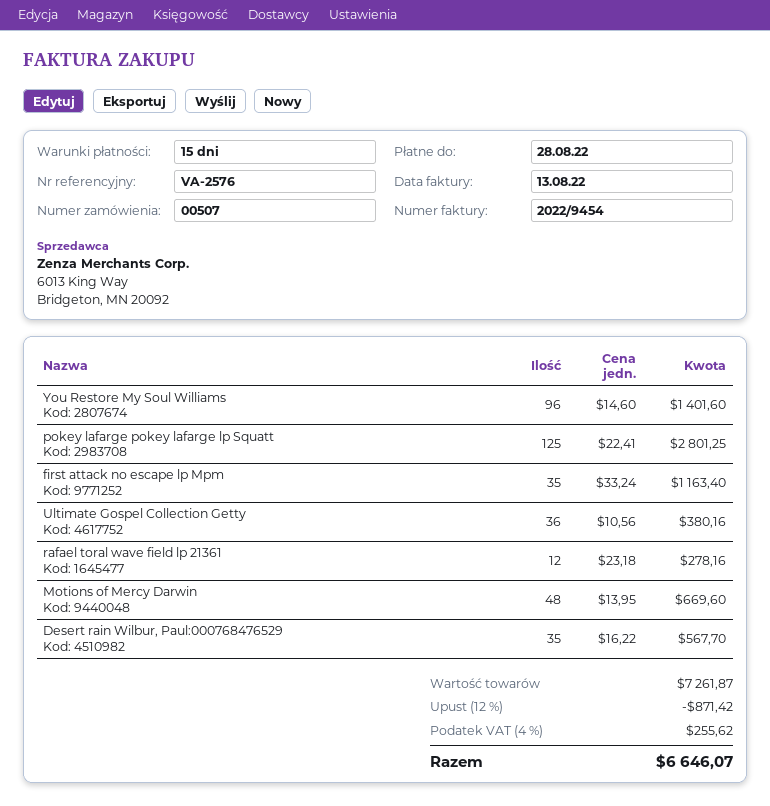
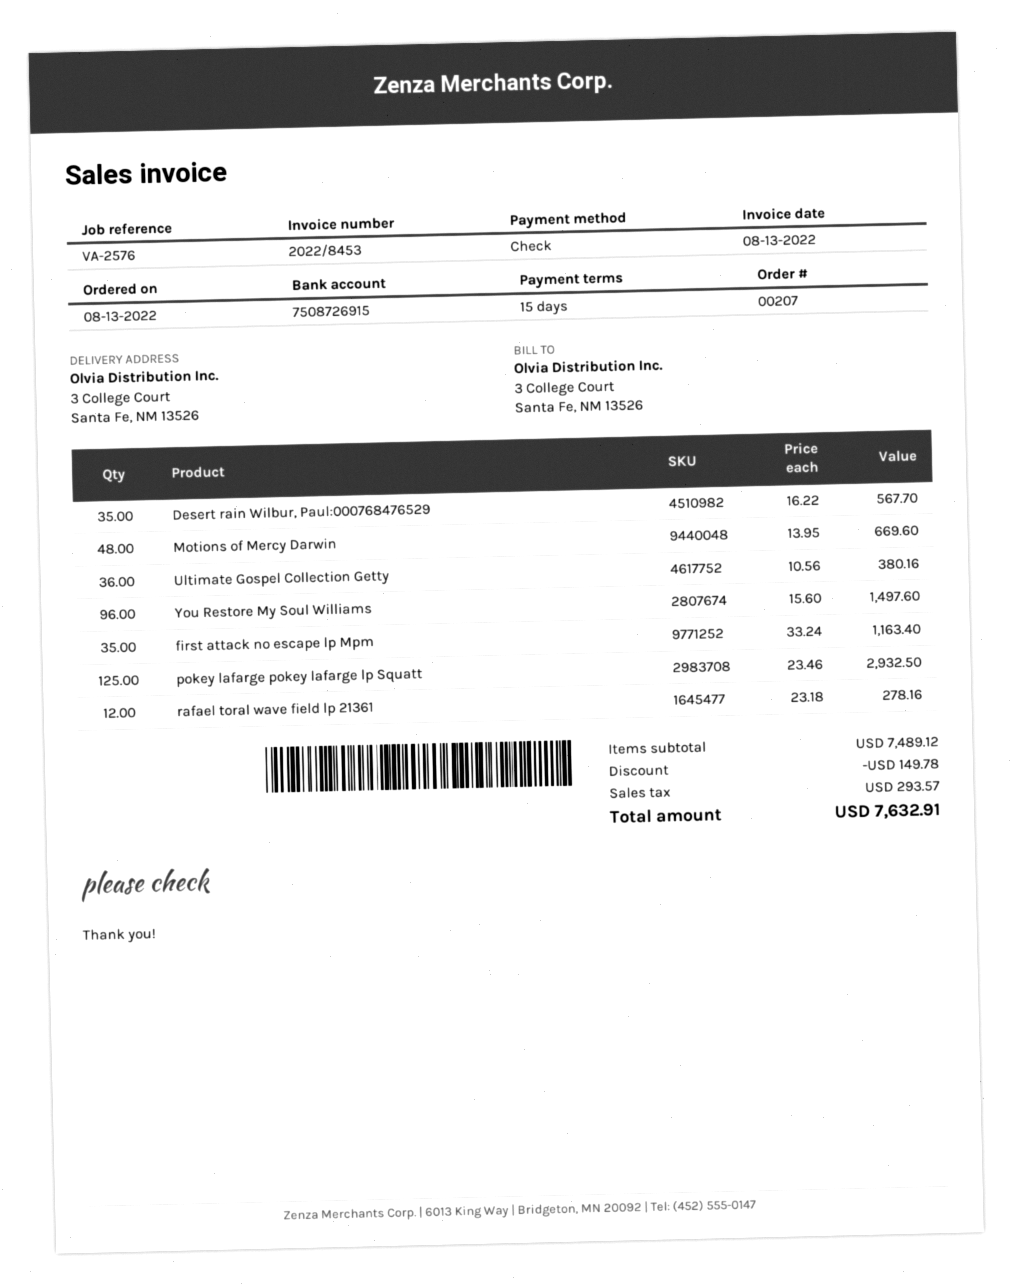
order number: 00507 -> 00207
invoice number: 2022/9454 -> 2022/8453
You Restore My Soul Williams: 96 x 14.60 = 1401.60 -> 96 x 15.60 = 1497.60
pokey lafarge pokey lafarge lp Squatt: 125 x 22.41 = 2801.25 -> 125 x 23.46 = 2932.50
subtotal: 7261.87 -> 7489.12
discount: 871.42 -> 149.78
tax: 255.62 -> 293.57
total: 6646.07 -> 7632.91

